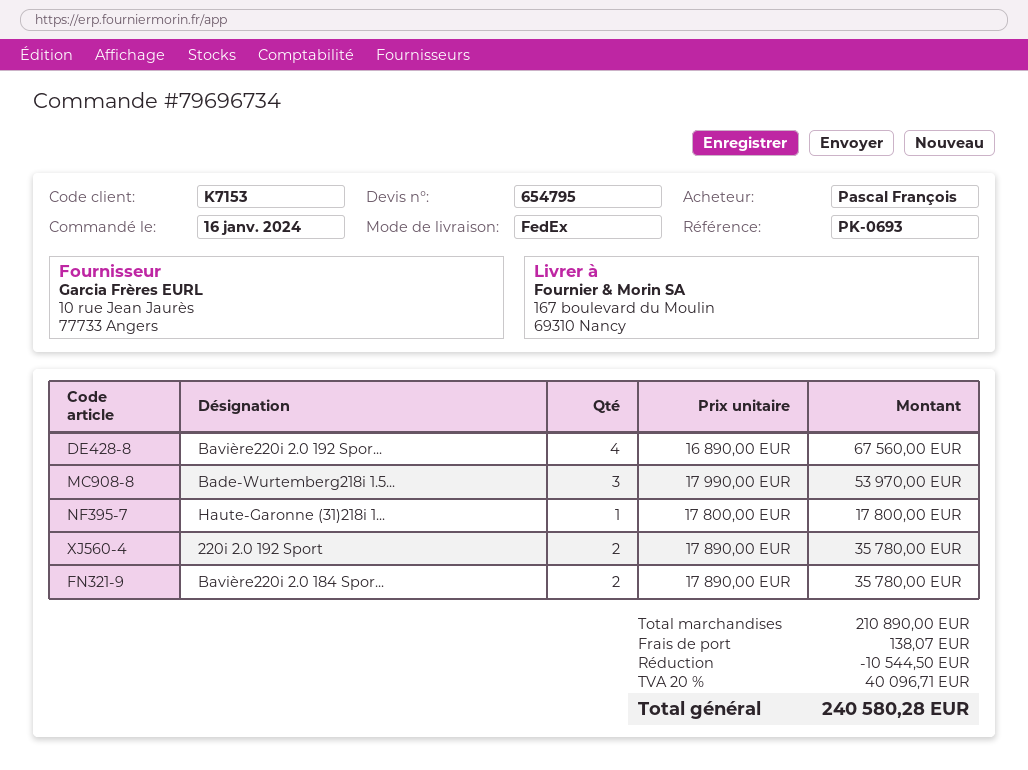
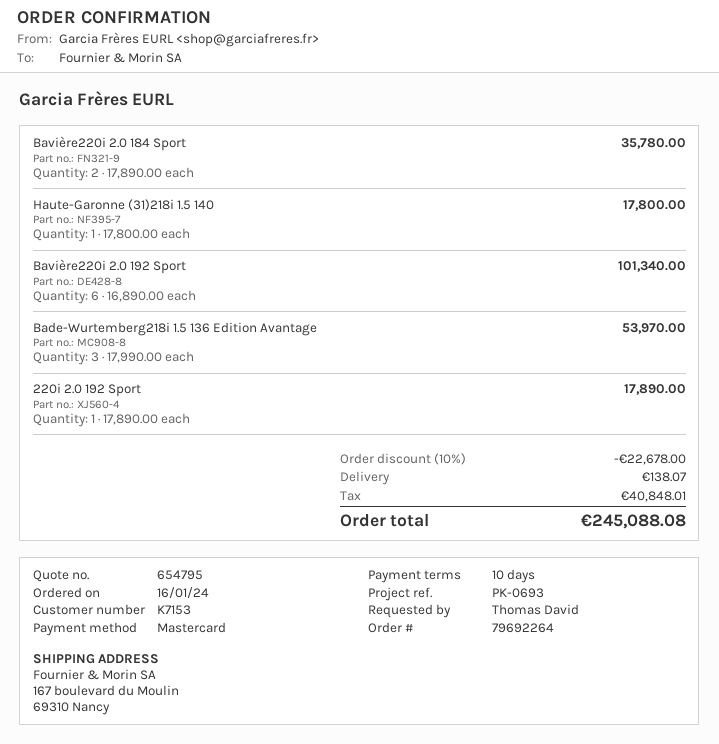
order number: 79696734 -> 79692264
ordered by: Pascal François -> Thomas David
Bavière220i 2.0 192 Spor...: 4 x 16890.00 = 67560.00 -> 6 x 16890.00 = 101340.00
220i 2.0 192 Sport: 2 x 17890.00 = 35780.00 -> 1 x 17890.00 = 17890.00
discount: 10544.50 -> 22678.00
tax: 40096.71 -> 40848.01
total: 240580.28 -> 245088.08

